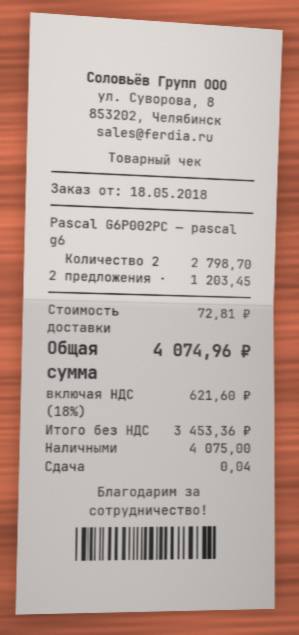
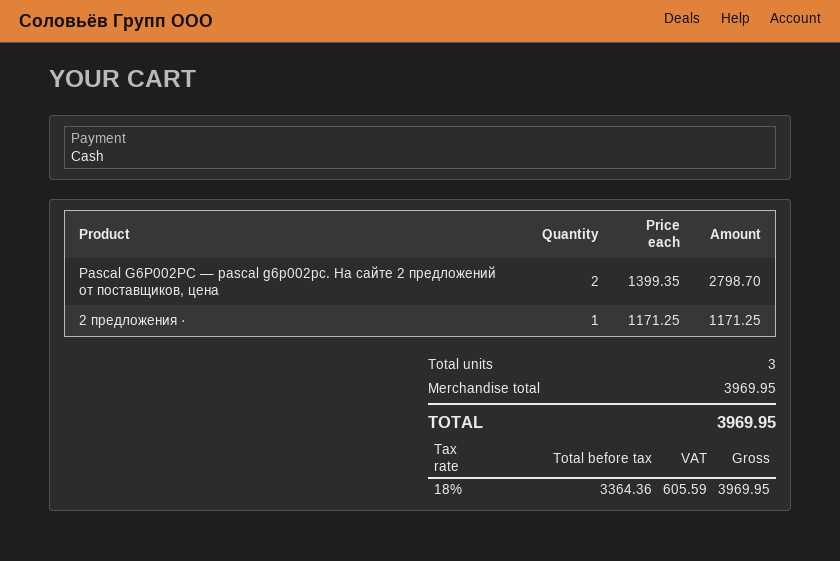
2 предложения ·: 1 for 1203.45 -> 1 for 1171.25
shipping: 72.81 -> none
net: 3453.36 -> 3364.36
tax: 18% = 621.60 -> 18% = 605.59
total: 4074.96 -> 3969.95

